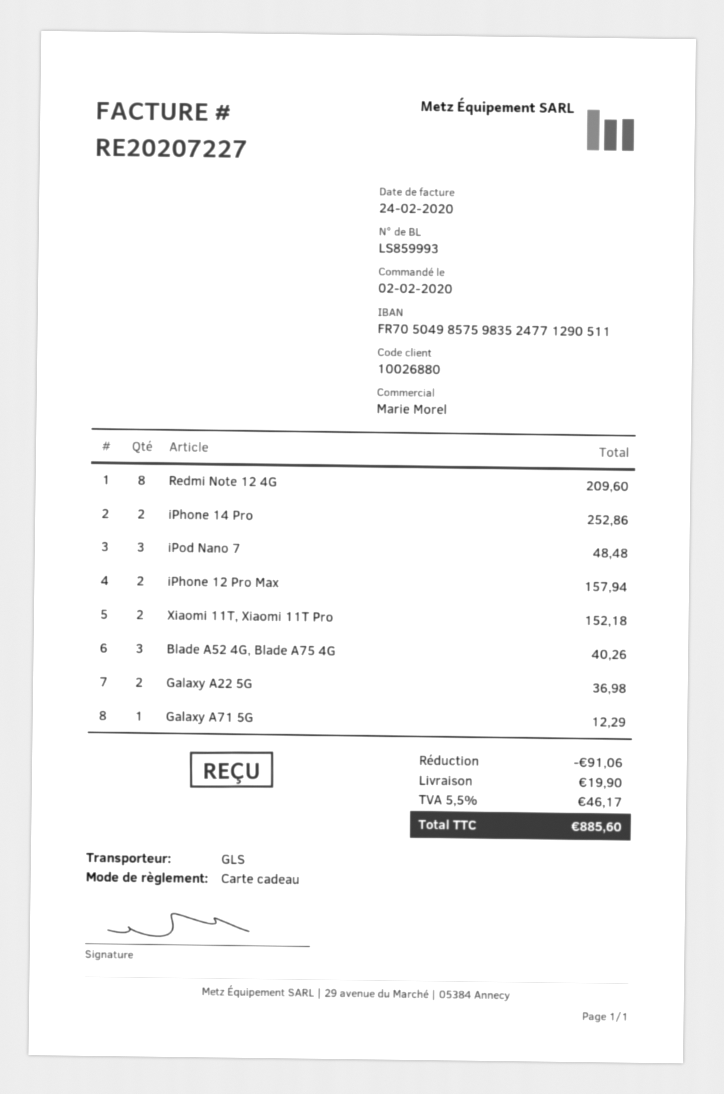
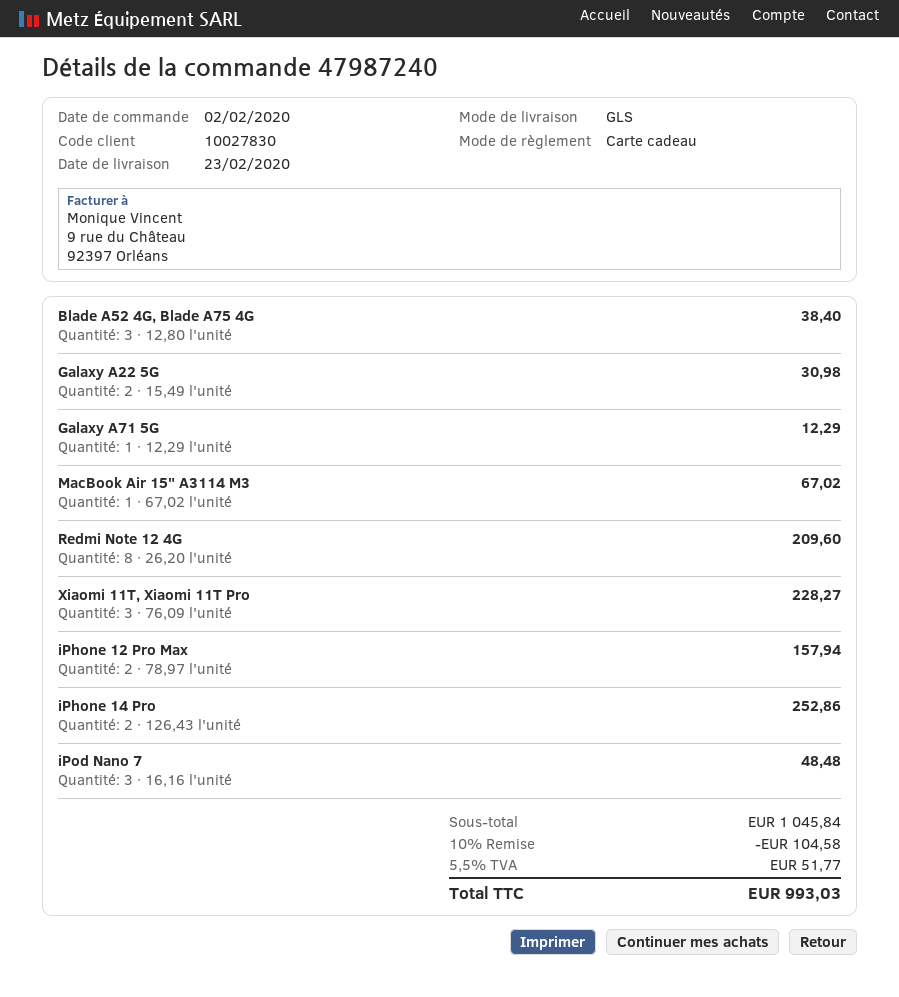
customer number: 10026880 -> 10027830
Xiaomi 11T, Xiaomi 11T Pro: 2 for 152.18 -> 3 for 228.27
Blade A52 4G, Blade A75 4G: 3 for 40.26 -> 3 for 38.40
Galaxy A22 5G: 2 for 36.98 -> 2 for 30.98
MacBook Air 15" A3114 M3: none -> 1 for 67.02
discount: 91.06 -> 104.58
shipping: 19.90 -> none
tax: 5.5% = 46.17 -> 5.5% = 51.77
total: 885.60 -> 993.03

